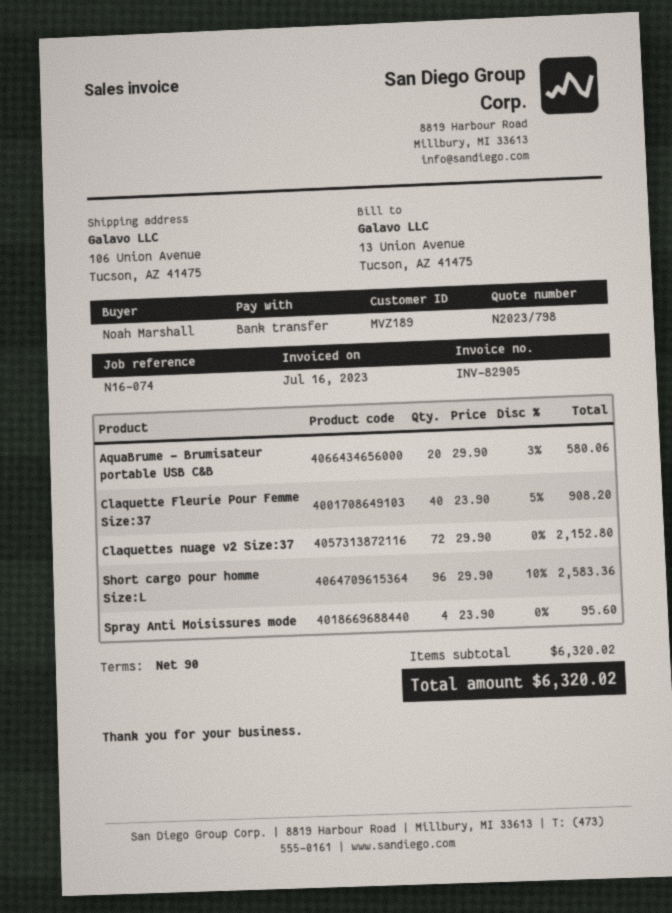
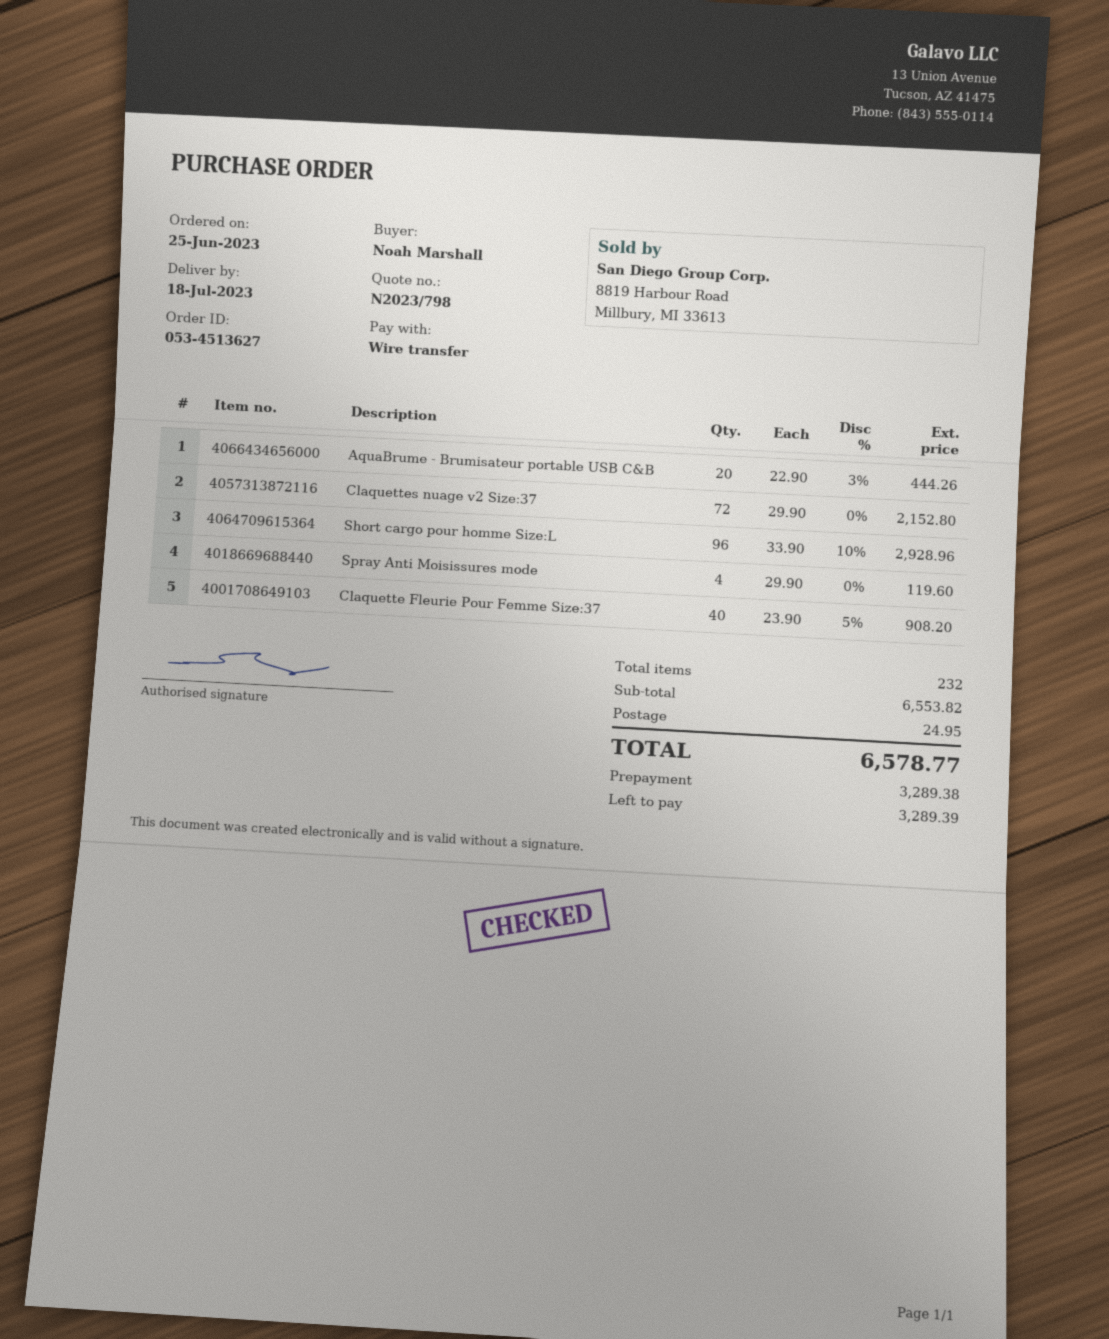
AquaBrume - Brumisateur portable USB C&B: 20 x 29.90 - 3% = 580.06 -> 20 x 22.90 - 3% = 444.26
Short cargo pour homme Size:L: 96 x 29.90 - 10% = 2583.36 -> 96 x 33.90 - 10% = 2928.96
Spray Anti Moisissures mode: 4 x 23.90 = 95.60 -> 4 x 29.90 = 119.60
subtotal: 6320.02 -> 6553.82
shipping: none -> 24.95
total: 6320.02 -> 6578.77

